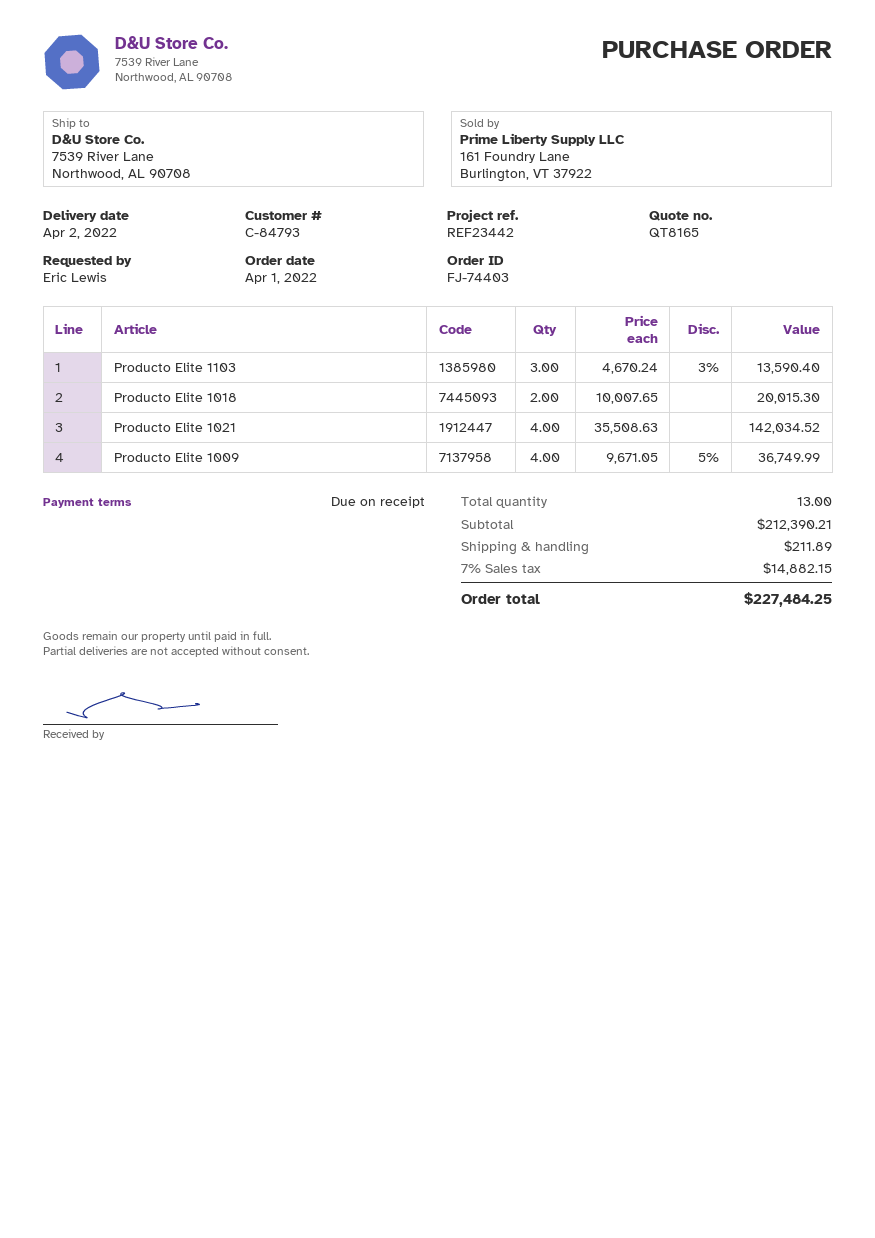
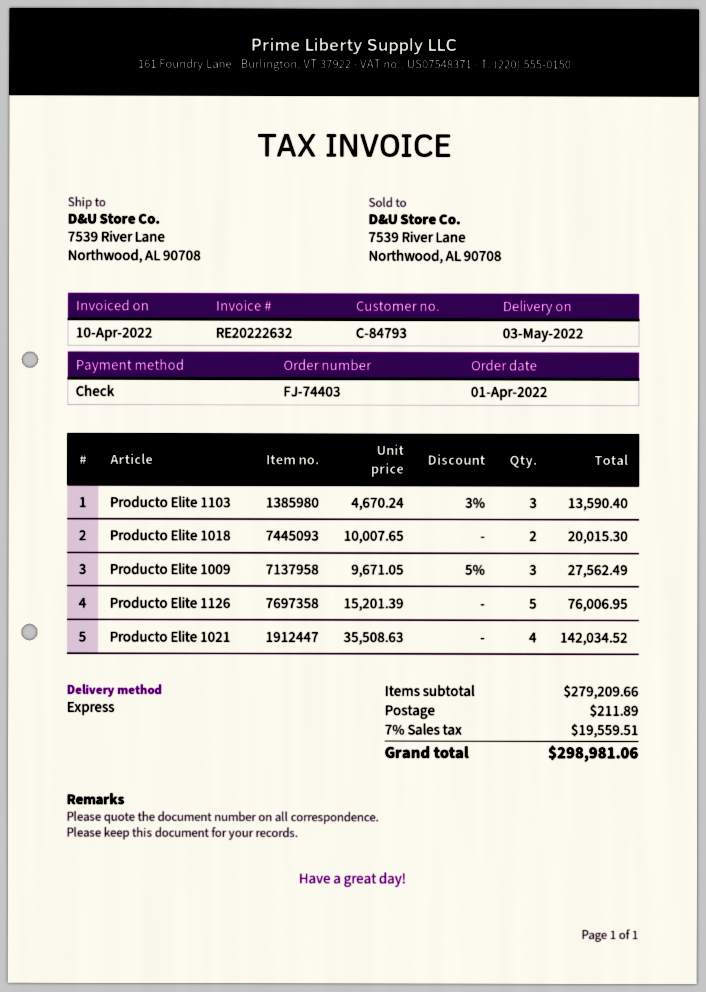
delivery date: 2022-04-02 -> 2022-05-03
Producto Elite 1009: 4 x 9671.05 - 5% = 36749.99 -> 3 x 9671.05 - 5% = 27562.49
Producto Elite 1126: none -> 5 x 15201.39 = 76006.95
subtotal: 212390.21 -> 279209.66
tax: 7% = 14882.15 -> 7% = 19559.51
total: 227484.25 -> 298981.06

